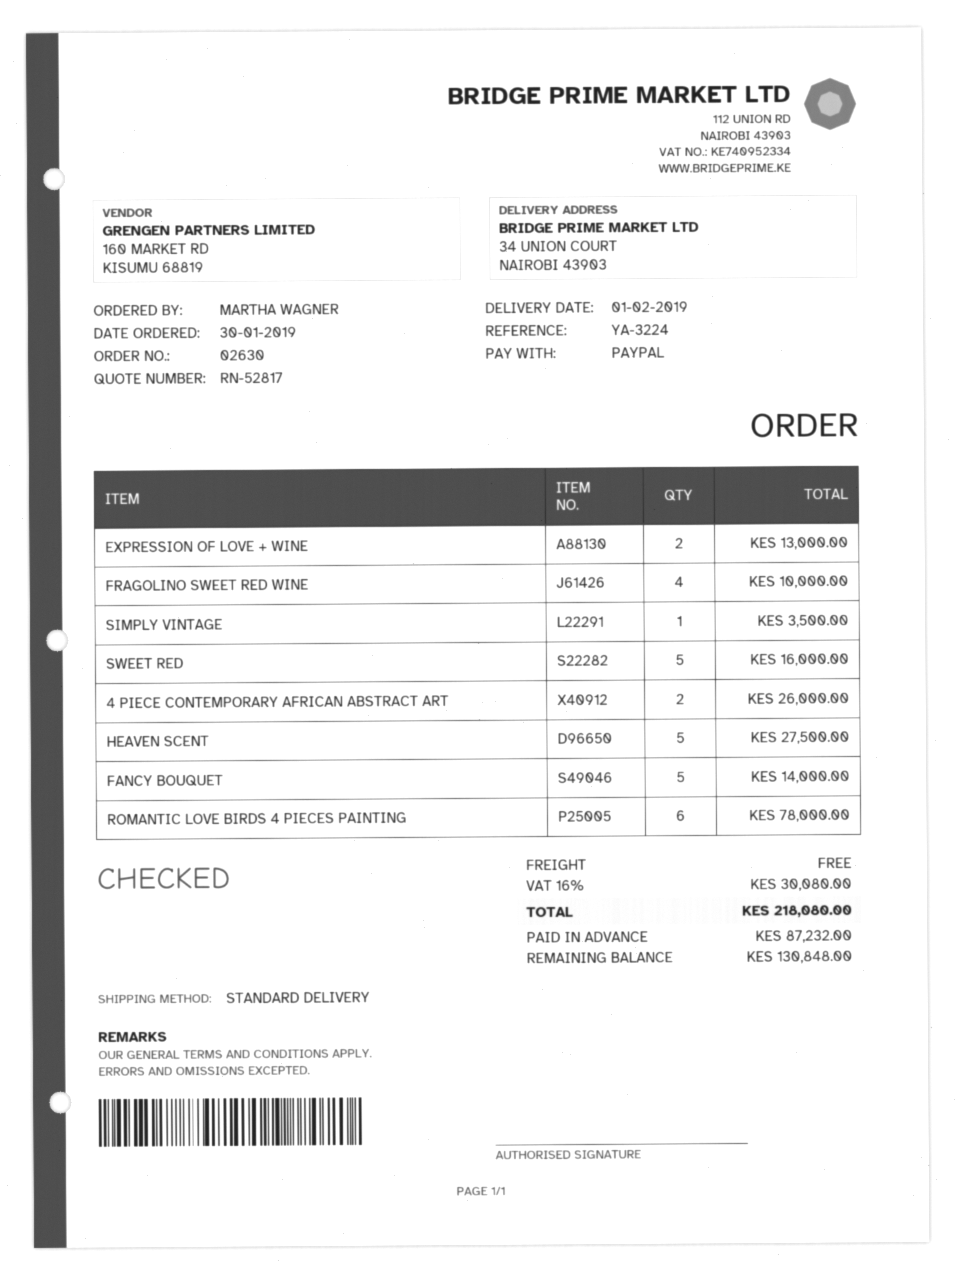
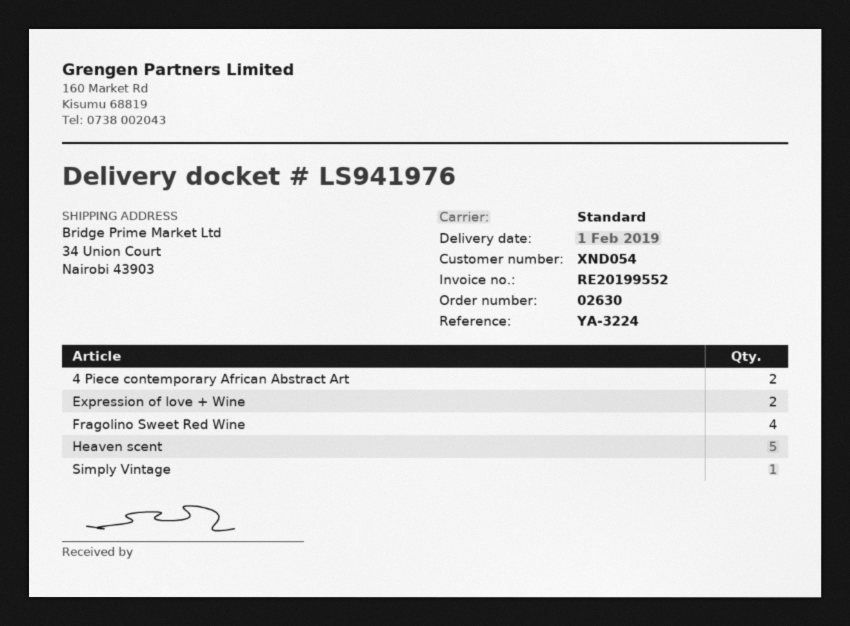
SWEET RED: 5 -> none
FANCY BOUQUET: 5 -> none
ROMANTIC LOVE BIRDS 4 PIECES PAINTING: 6 -> none

